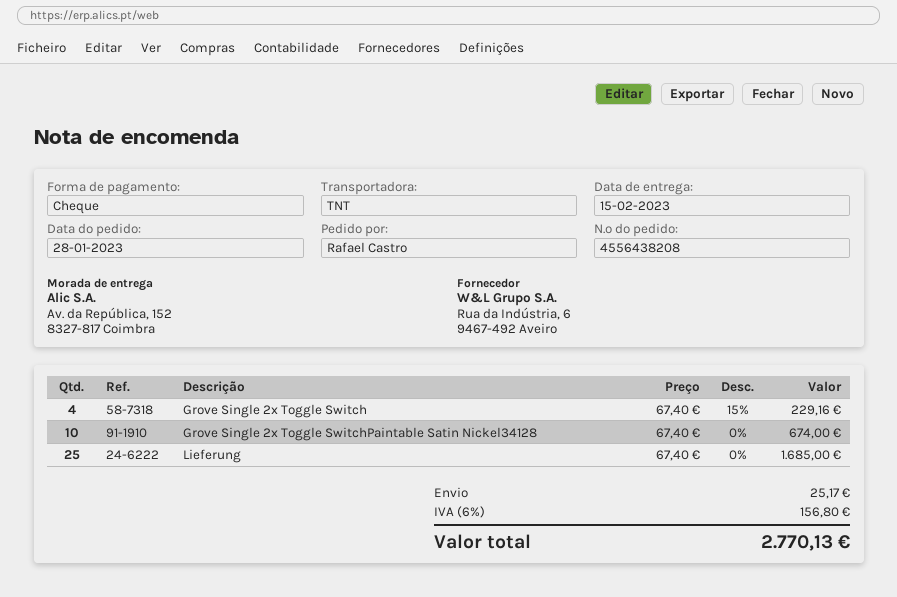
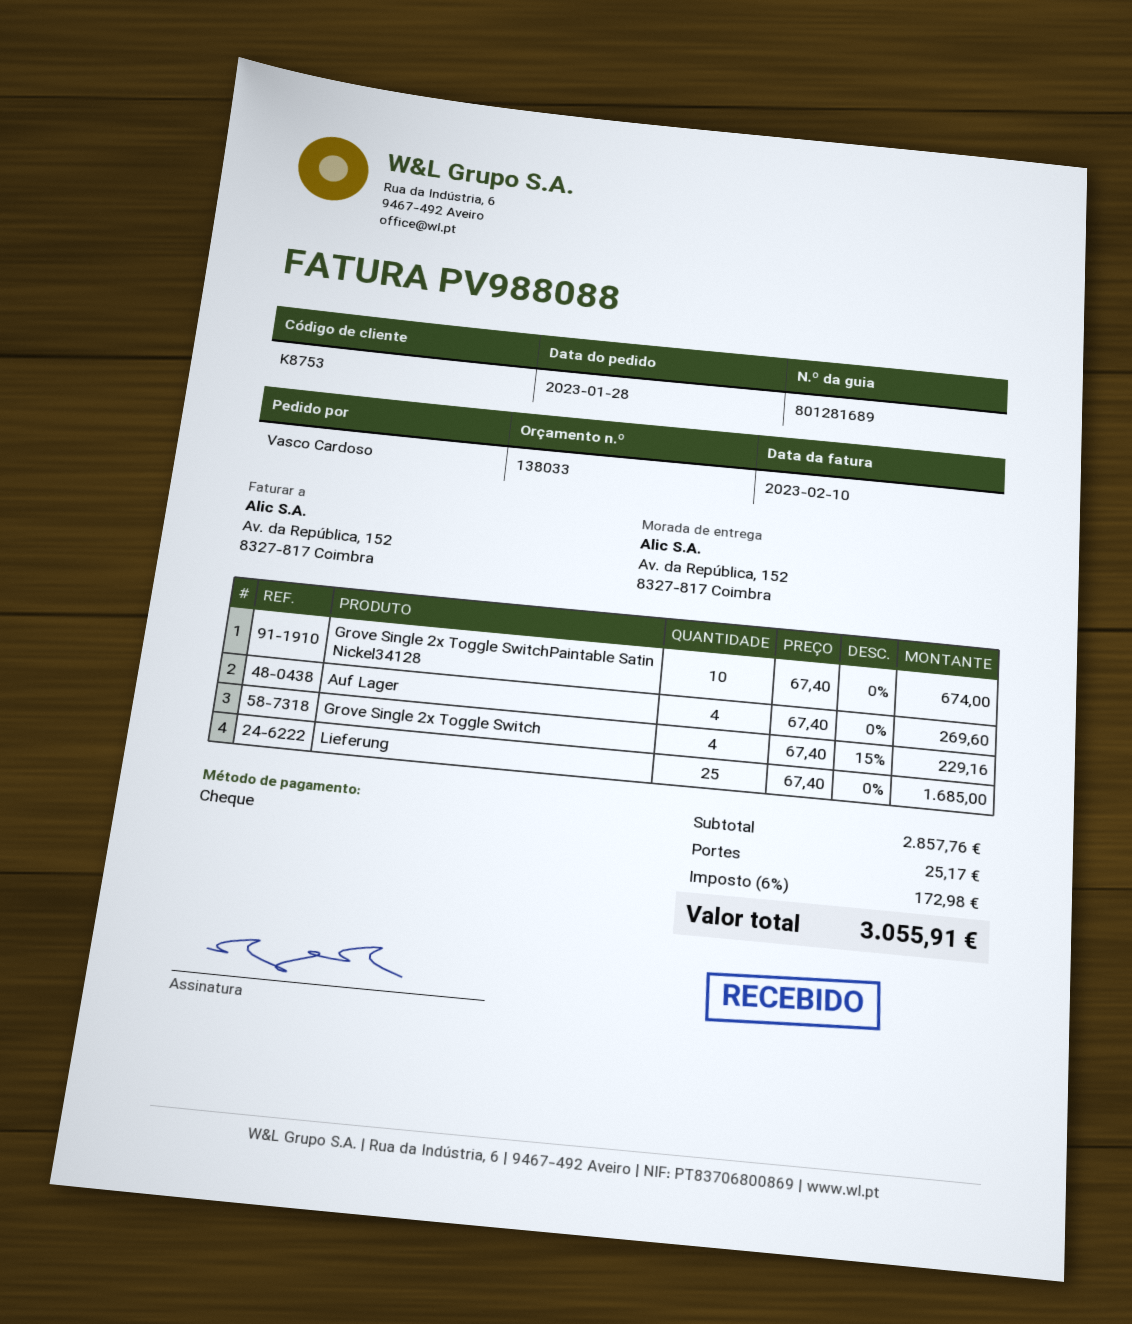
ordered by: Rafael Castro -> Vasco Cardoso
Auf Lager: none -> 4 x 67.40 = 269.60
tax: 6% = 156.80 -> 6% = 172.98
total: 2770.13 -> 3055.91

